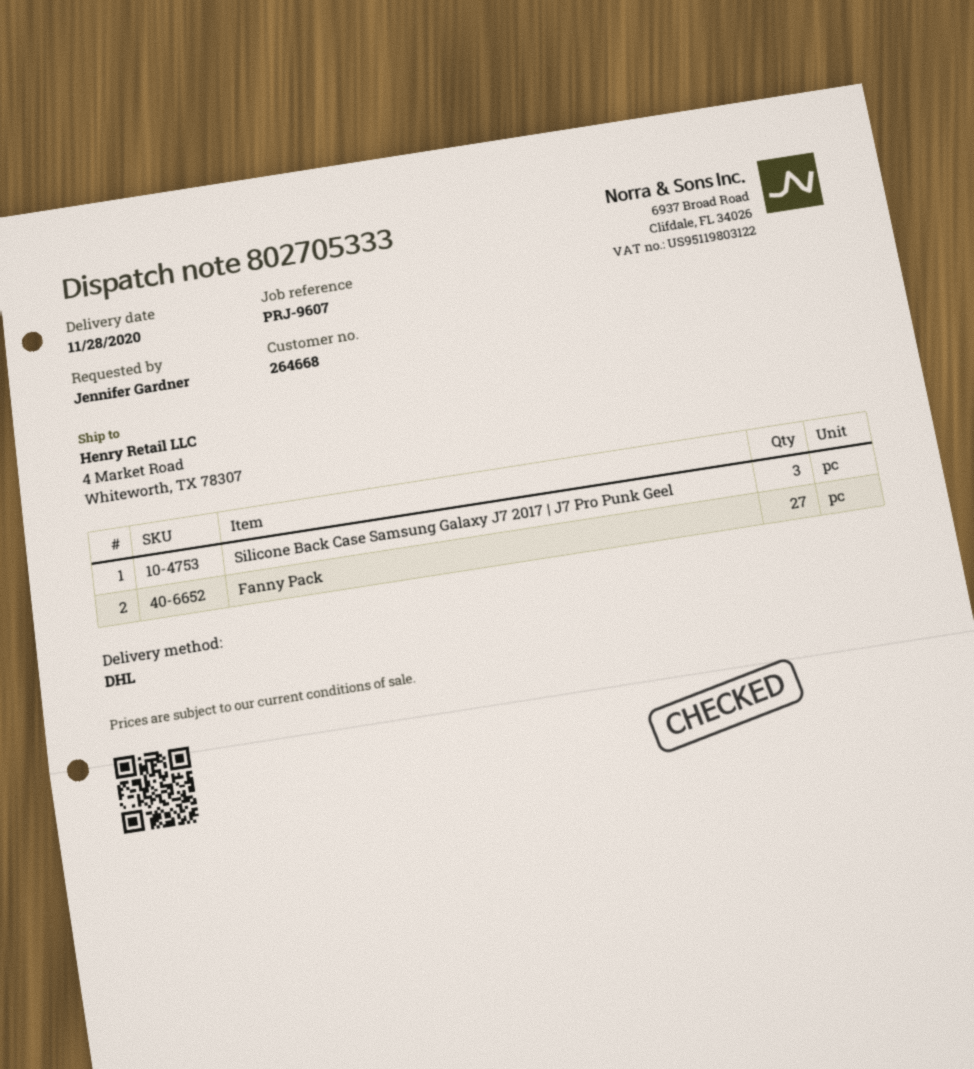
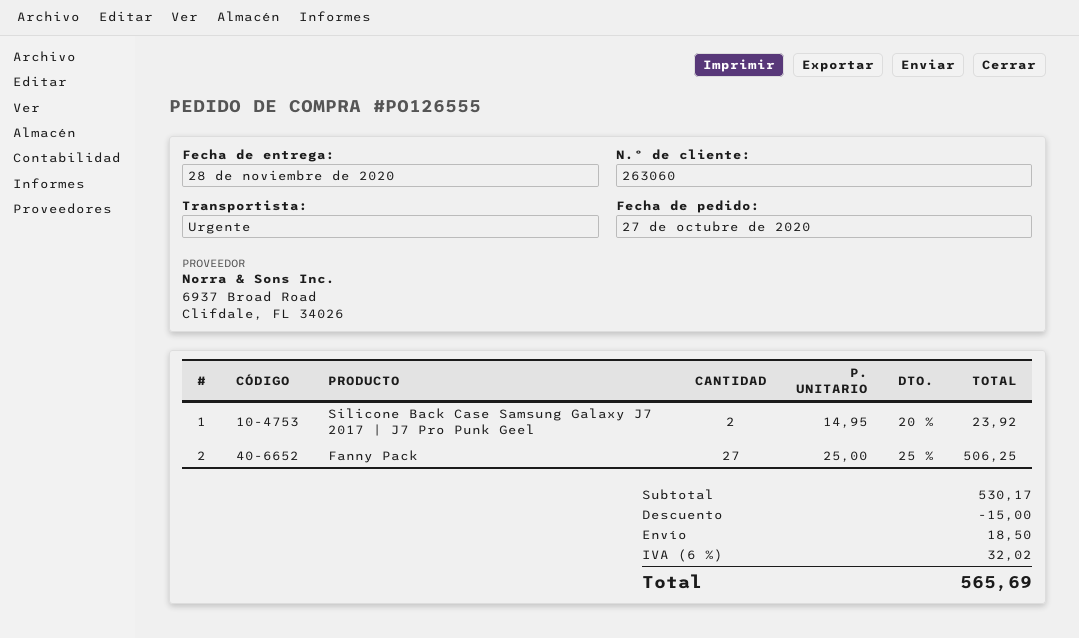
customer number: 264668 -> 263060
shipping method: DHL -> express
Silicone Back Case Samsung Galaxy J7 2017 | J7 Pro Punk Geel: 3 -> 2

